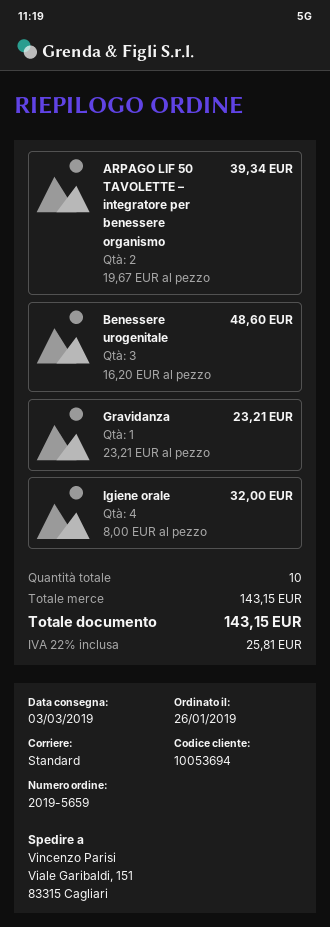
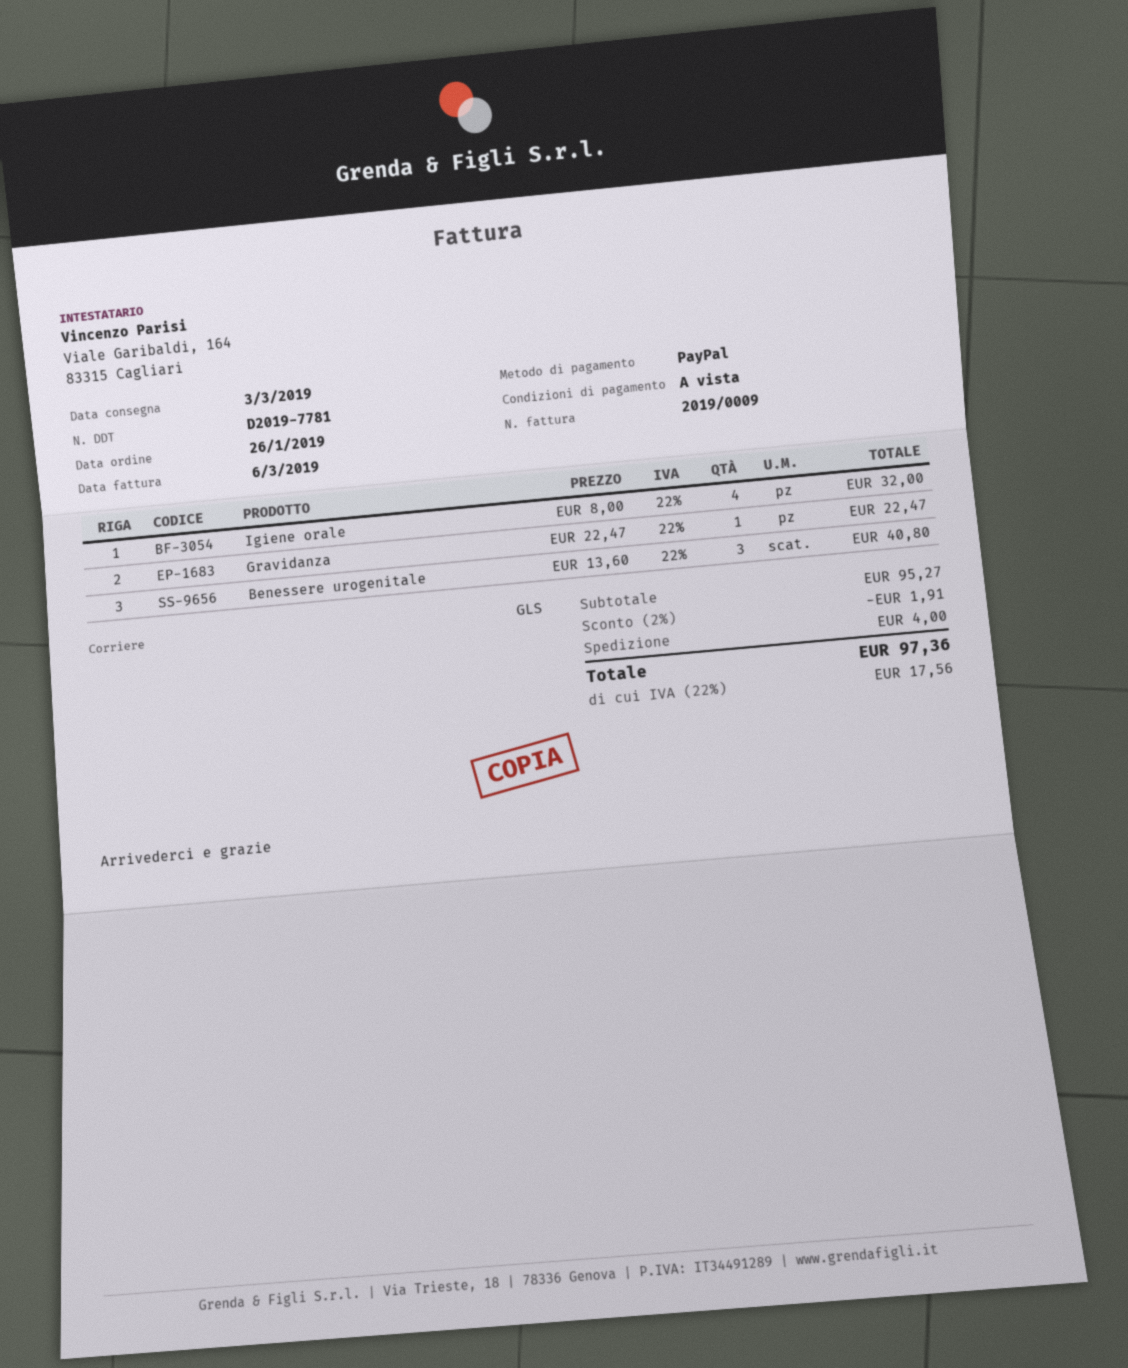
shipping method: standard -> GLS
ARPAGO LIF 50 TAVOLETTE – integratore per benessere organismo: 2 x 19.67 = 39.34 -> none
Benessere urogenitale: 3 x 16.20 = 48.60 -> 3 x 13.60 = 40.80
Gravidanza: 1 x 23.21 = 23.21 -> 1 x 22.47 = 22.47
subtotal: 143.15 -> 95.27
discount: none -> 2% = 1.91
shipping: none -> 4.00
tax: 22% = 25.81 -> 22% = 17.56
total: 143.15 -> 97.36

